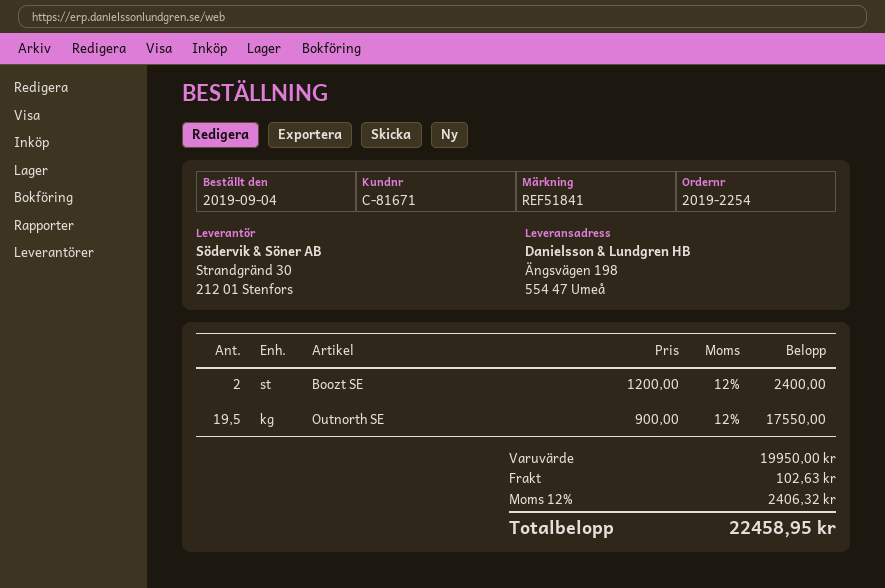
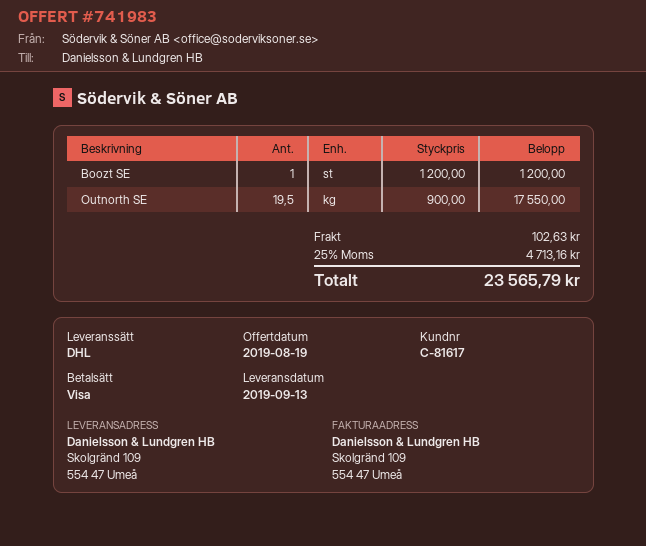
customer number: C-81671 -> C-81617
ship to: Ängsvägen 198, 554 47 Umeå -> Skolgränd 109, 554 47 Umeå
Boozt SE: 2 x 1200.00 = 2400.00 -> 1 x 1200.00 = 1200.00
tax: 12% = 2406.32 -> 25% = 4713.16
total: 22458.95 -> 23565.79

